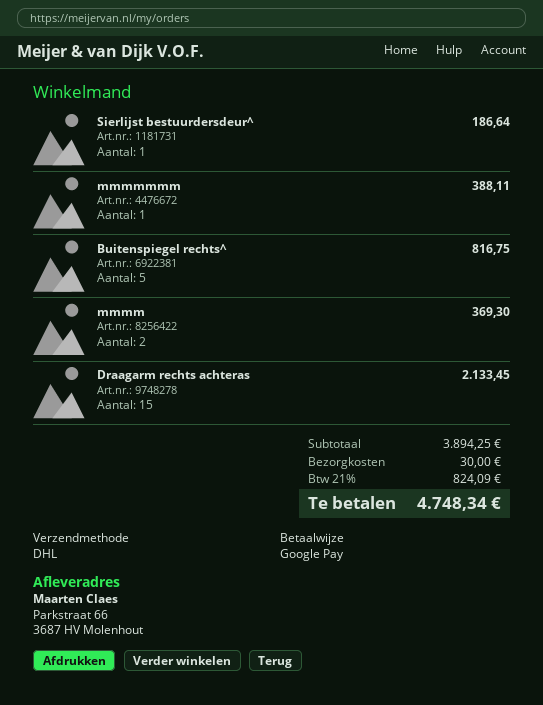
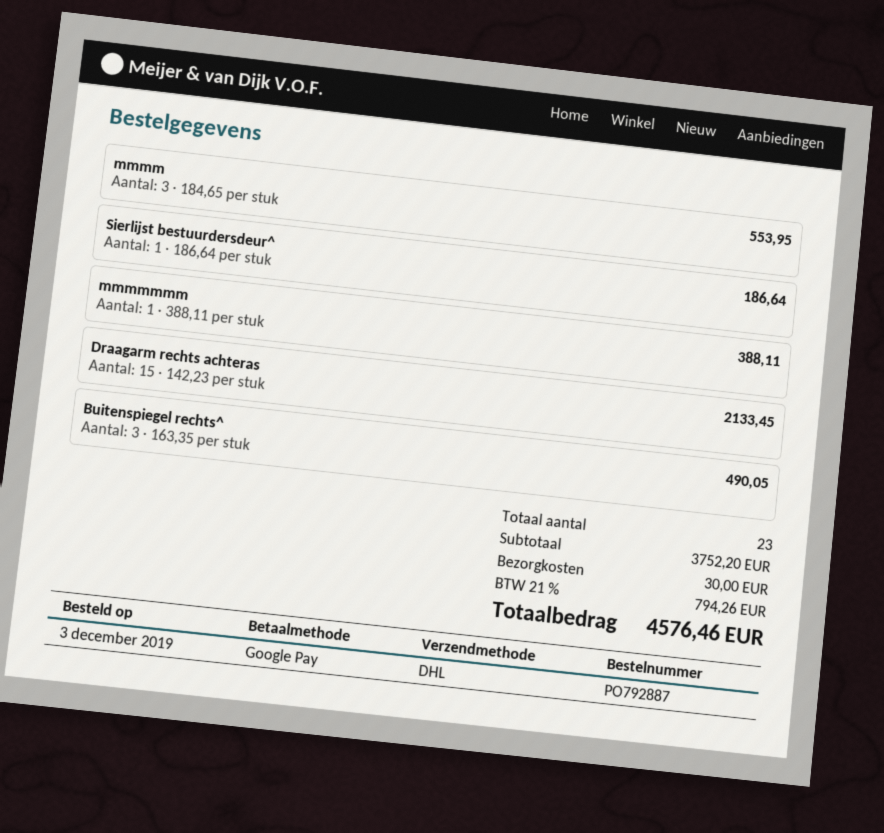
Buitenspiegel rechts^: 5 for 816.75 -> 3 for 490.05
mmmm: 2 for 369.30 -> 3 for 553.95
subtotal: 3894.25 -> 3752.20
tax: 21% = 824.09 -> 21% = 794.26
total: 4748.34 -> 4576.46

